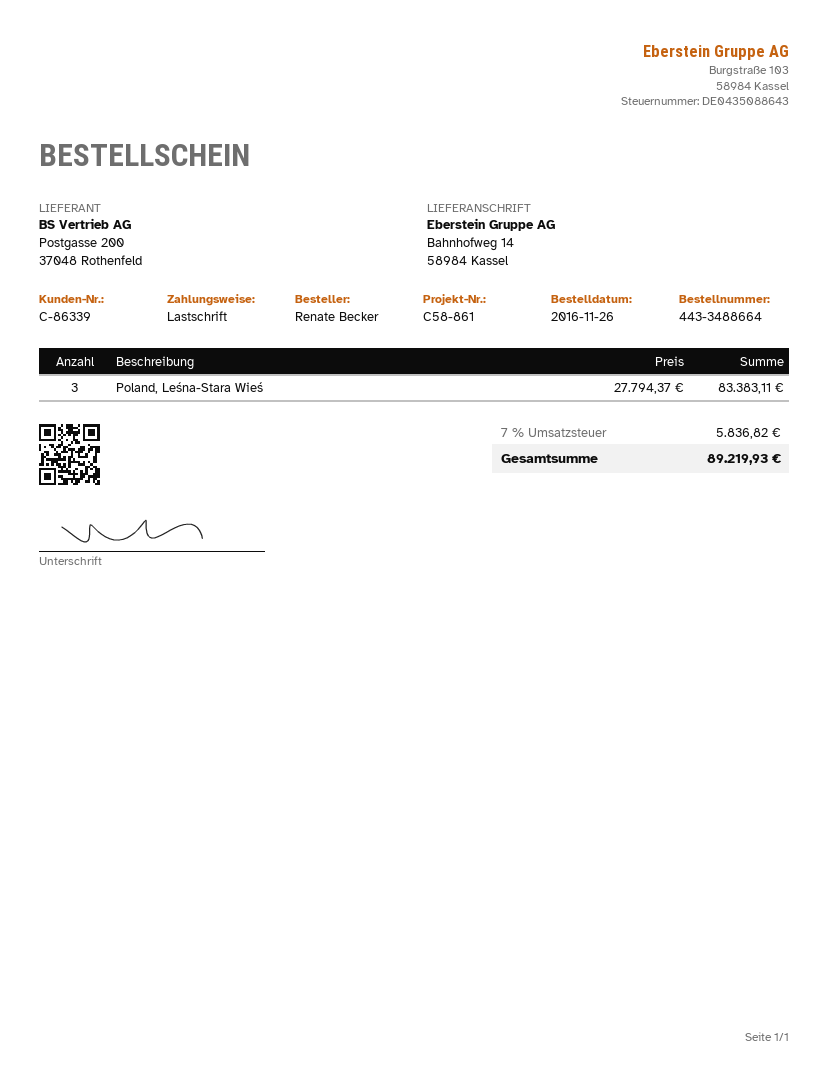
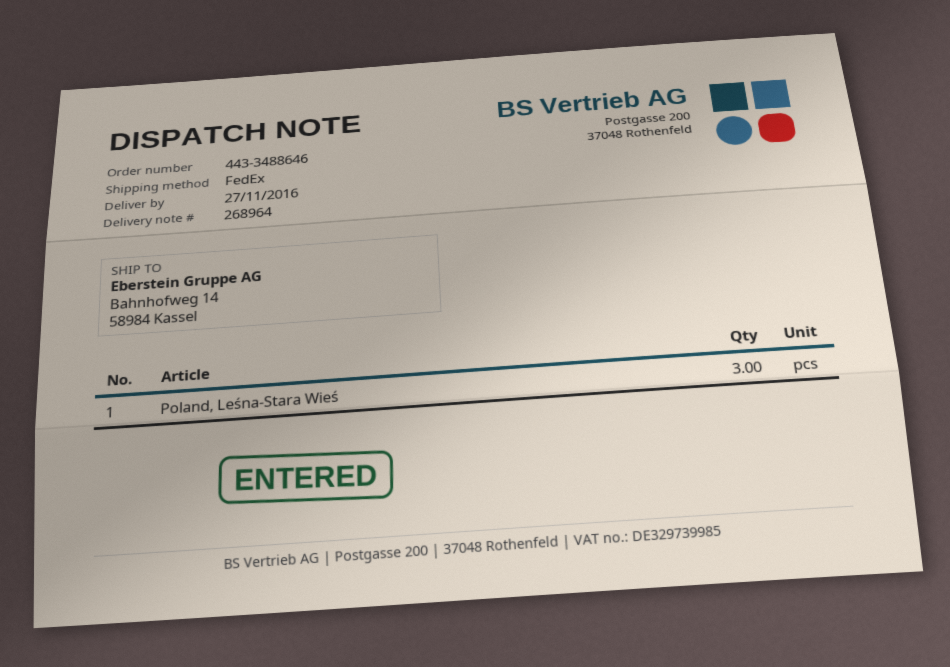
order number: 443-3488664 -> 443-3488646

